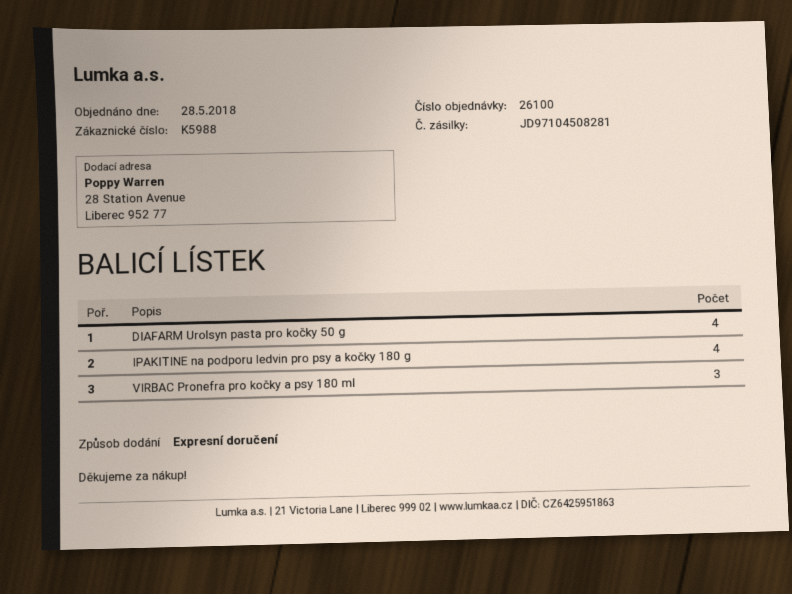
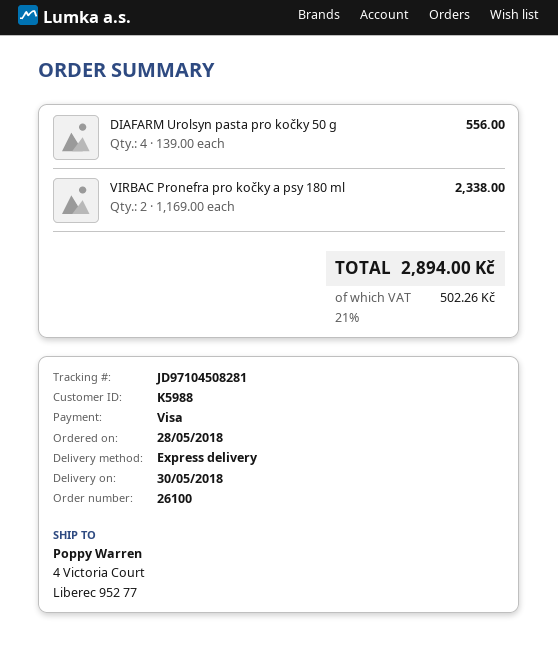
ship to: 28 Station Avenue, Liberec 952 77 -> 4 Victoria Court, Liberec 952 77
IPAKITINE na podporu ledvin pro psy a kočky 180 g: 4 -> none
VIRBAC Pronefra pro kočky a psy 180 ml: 3 -> 2

